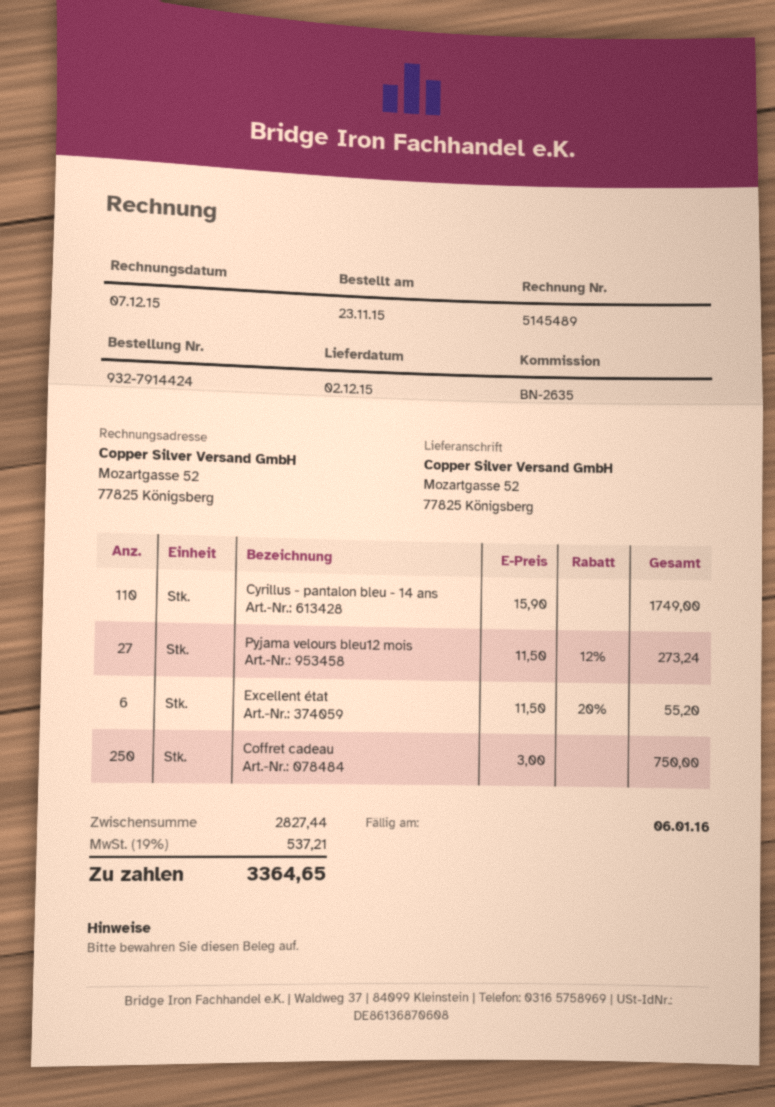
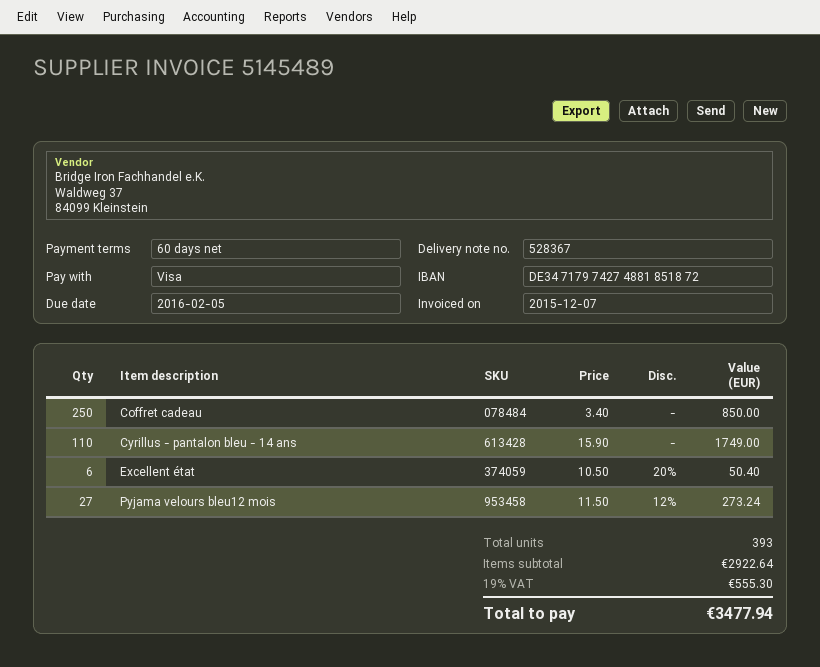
due date: 2016-01-06 -> 2016-02-05
Excellent état: 6 x 11.50 - 20% = 55.20 -> 6 x 10.50 - 20% = 50.40
Coffret cadeau: 250 x 3.00 = 750.00 -> 250 x 3.40 = 850.00
subtotal: 2827.44 -> 2922.64
tax: 19% = 537.21 -> 19% = 555.30
total: 3364.65 -> 3477.94

